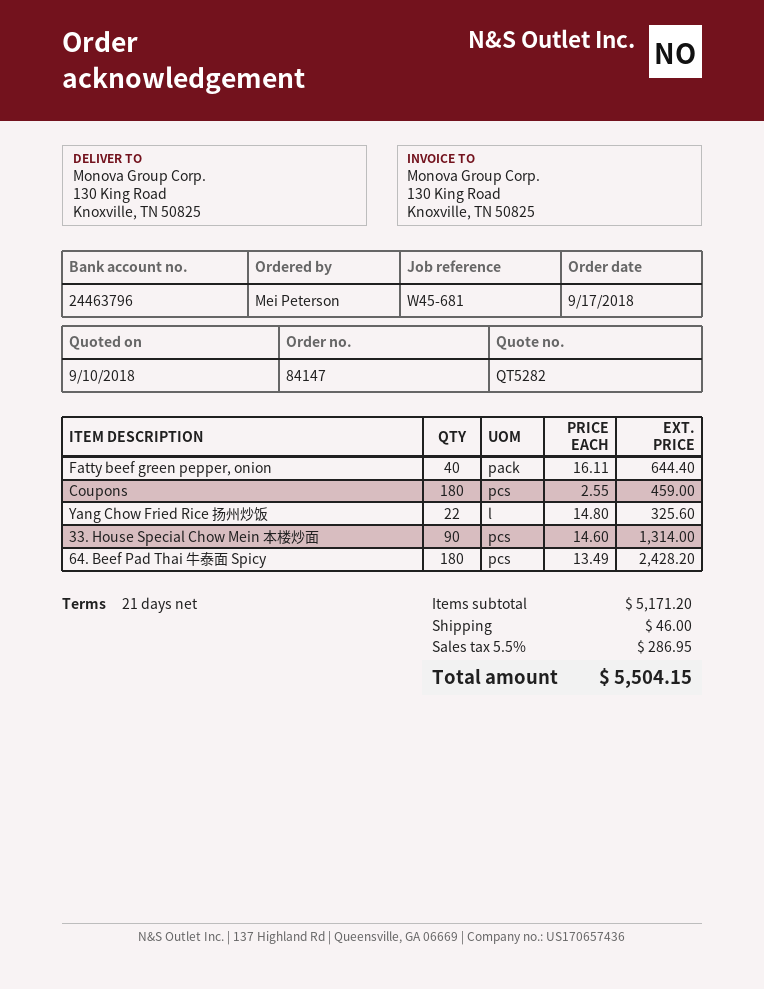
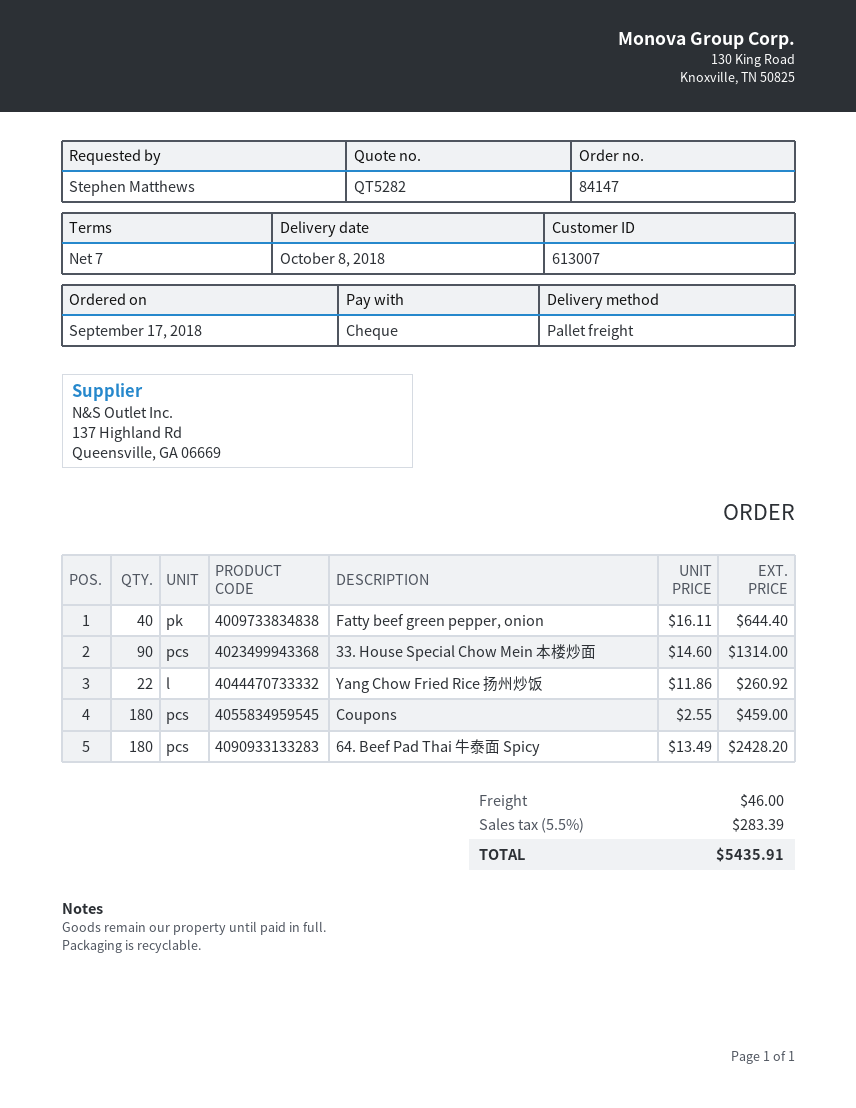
payment terms: 21 days -> 7 days
ordered by: Mei Peterson -> Stephen Matthews
Yang Chow Fried Rice 扬州炒饭: 22 x 14.80 = 325.60 -> 22 x 11.86 = 260.92
tax: 5.5% = 286.95 -> 5.5% = 283.39
total: 5504.15 -> 5435.91

